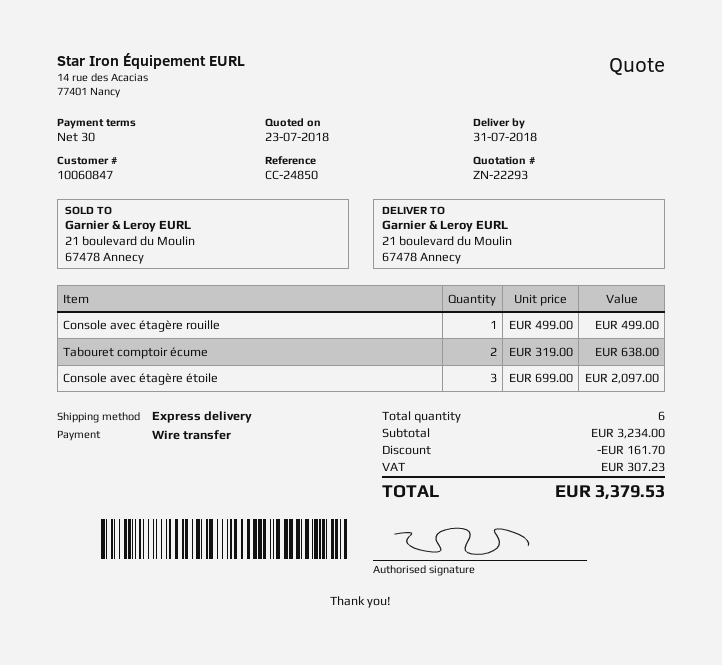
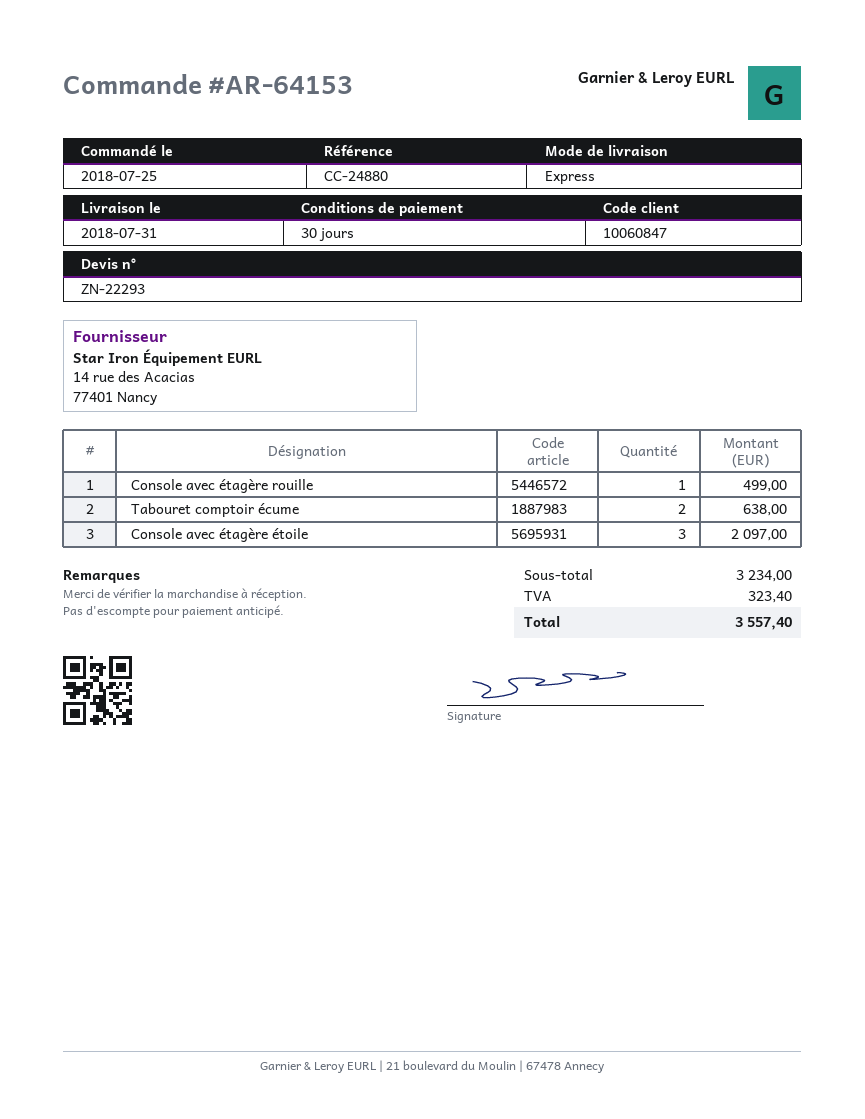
reference: CC-24850 -> CC-24880
discount: 161.70 -> none
tax: 307.23 -> 323.40
total: 3379.53 -> 3557.40

